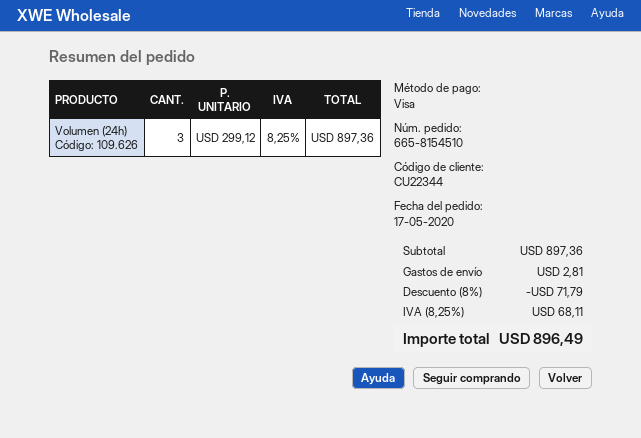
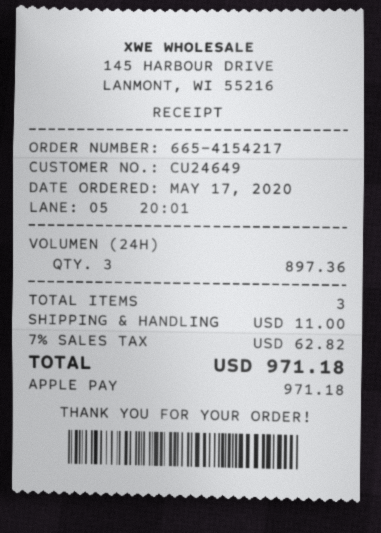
order number: 665-8154510 -> 665-4154217
customer number: CU22344 -> CU24649
payment method: Visa -> Apple Pay
discount: 8% = 71.79 -> none
shipping: 2.81 -> 11.00
tax: 8.25% = 68.11 -> 7% = 62.82
total: 896.49 -> 971.18

